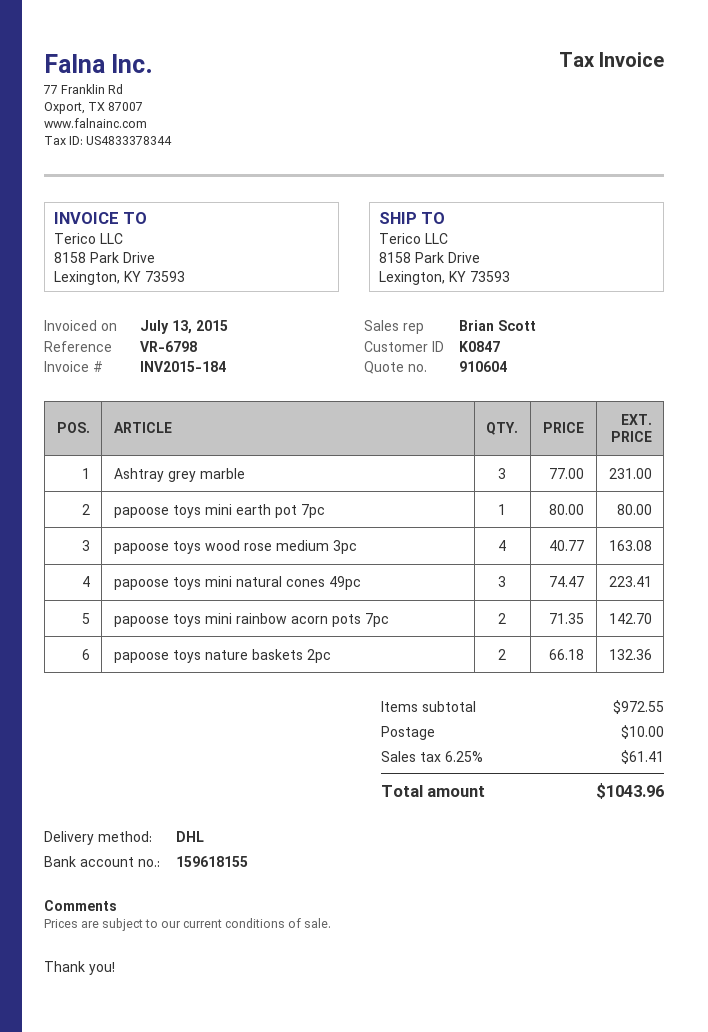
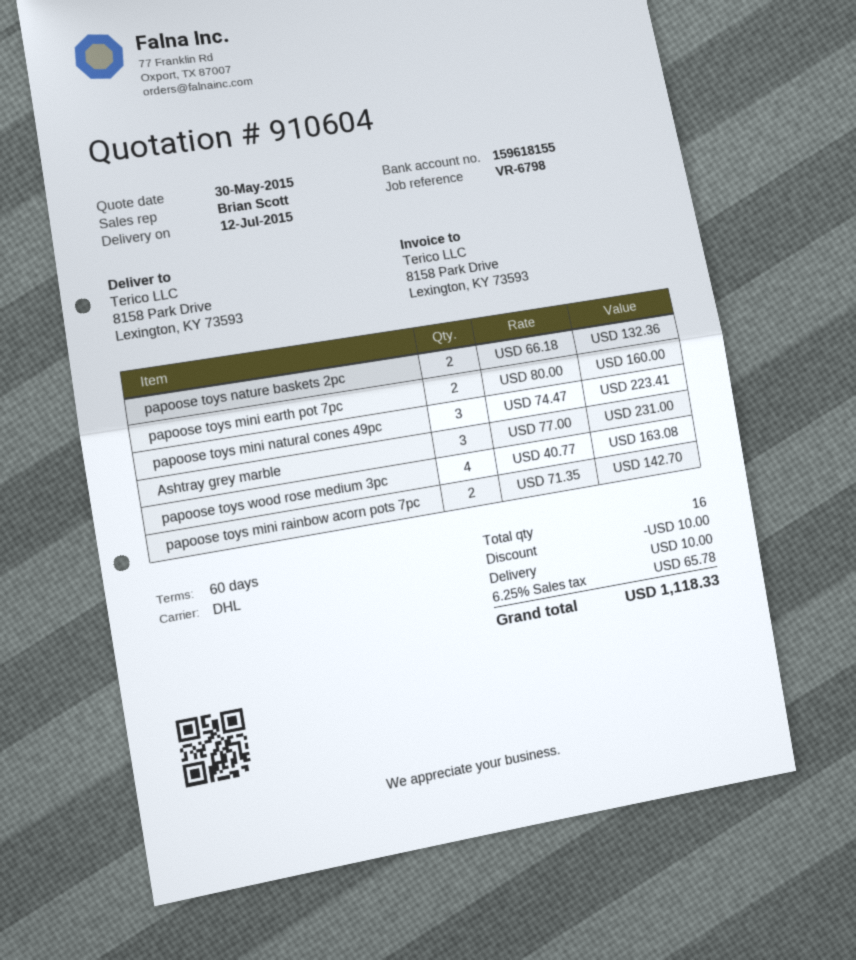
papoose toys mini earth pot 7pc: 1 x 80.00 = 80.00 -> 2 x 80.00 = 160.00
discount: none -> 10.00
tax: 6.25% = 61.41 -> 6.25% = 65.78
total: 1043.96 -> 1118.33

